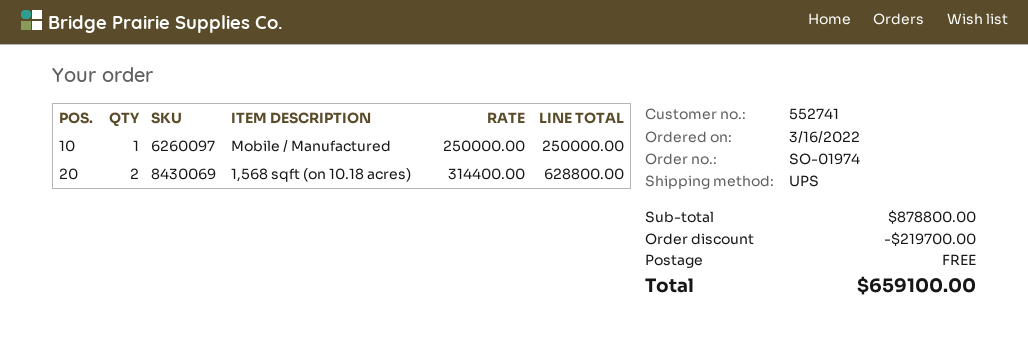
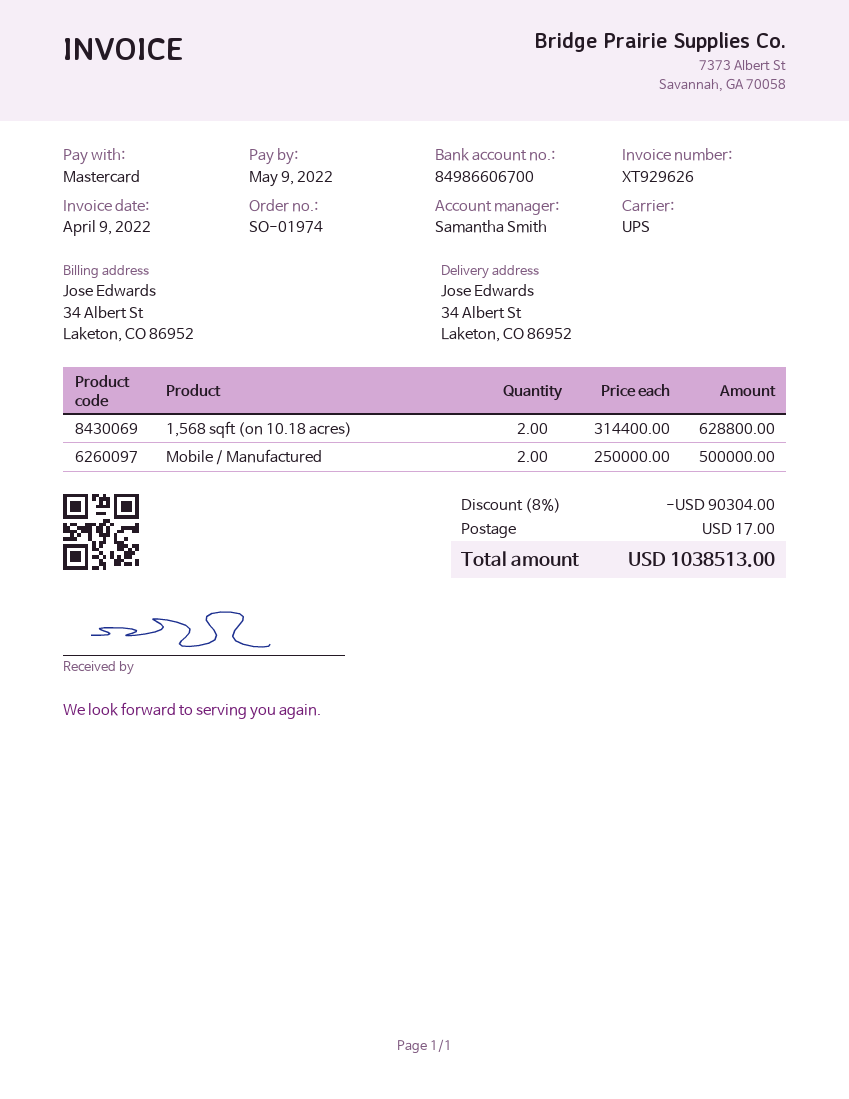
Mobile / Manufactured: 1 x 250000.00 = 250000.00 -> 2 x 250000.00 = 500000.00
discount: 219700.00 -> 90304.00
shipping: 0.00 -> 17.00
total: 659100.00 -> 1038513.00

